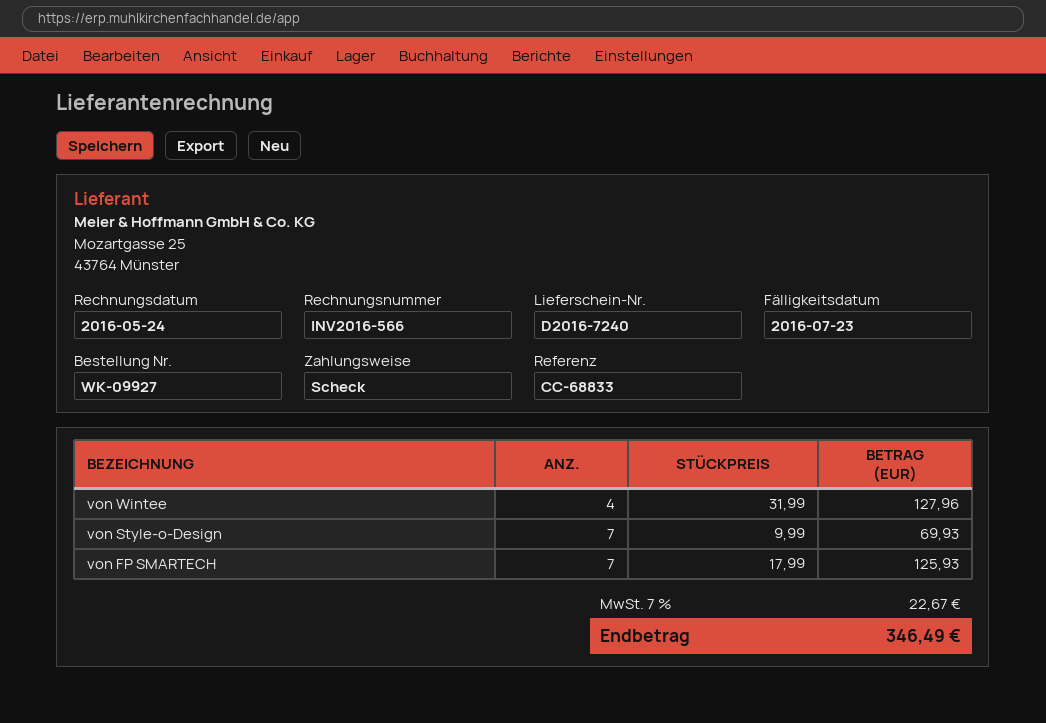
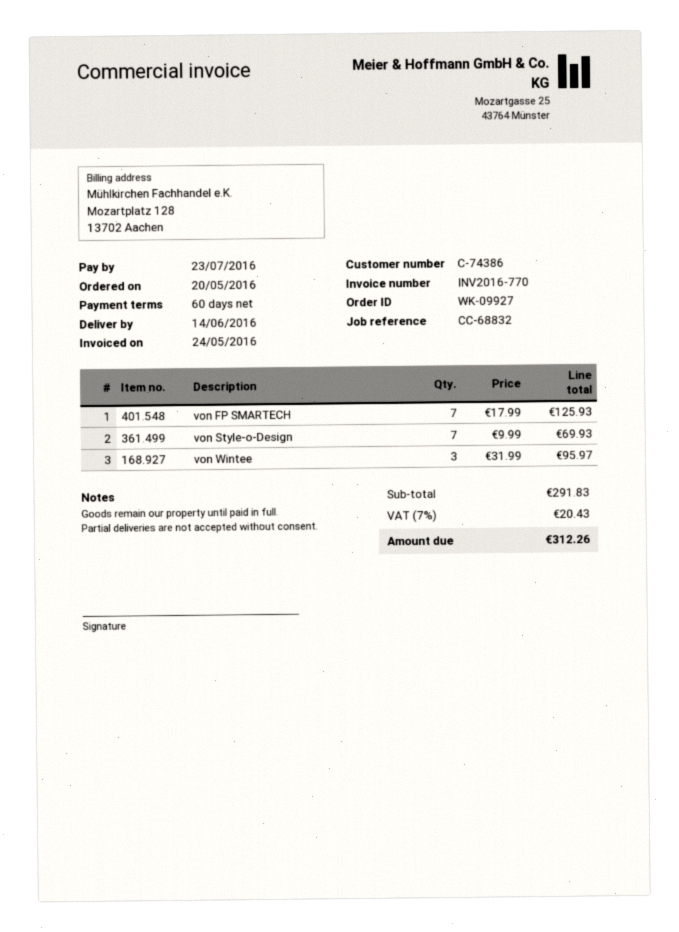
invoice number: INV2016-566 -> INV2016-770
reference: CC-68833 -> CC-68832
von Wintee: 4 x 31.99 = 127.96 -> 3 x 31.99 = 95.97
tax: 7% = 22.67 -> 7% = 20.43
total: 346.49 -> 312.26

